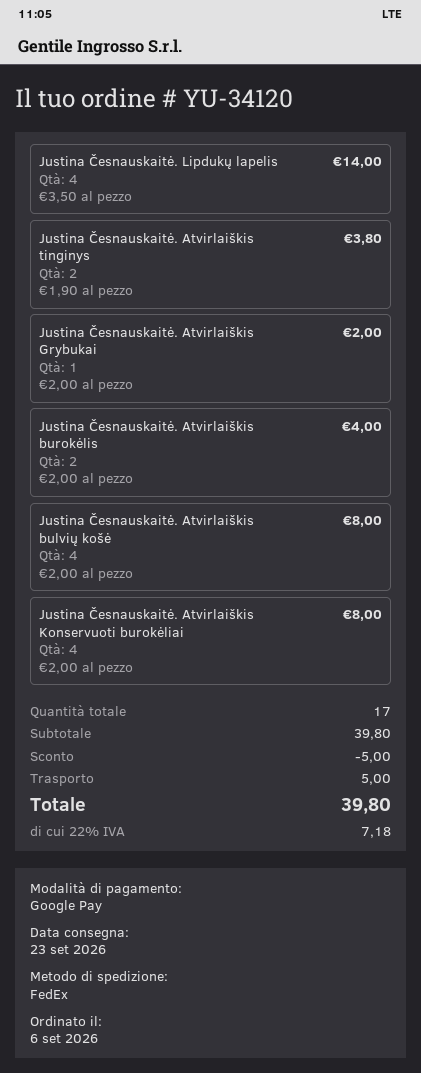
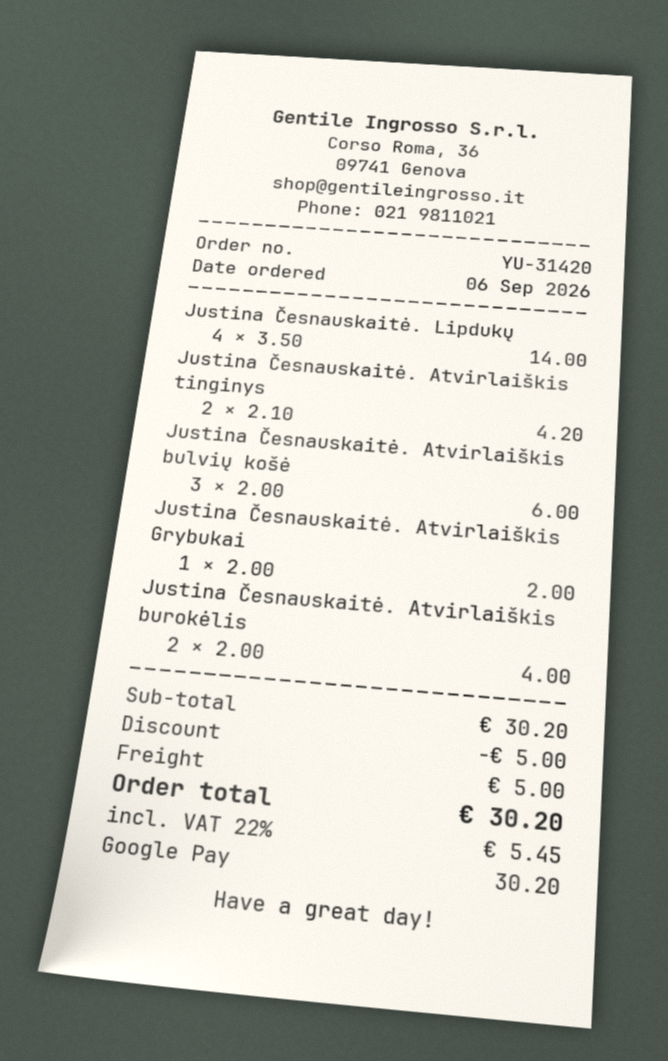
order number: YU-34120 -> YU-31420
Justina Česnauskaitė. Atvirlaiškis tinginys: 2 x 1.90 = 3.80 -> 2 x 2.10 = 4.20
Justina Česnauskaitė. Atvirlaiškis bulvių košė: 4 x 2.00 = 8.00 -> 3 x 2.00 = 6.00
Justina Česnauskaitė. Atvirlaiškis Konservuoti burokėliai: 4 x 2.00 = 8.00 -> none
subtotal: 39.80 -> 30.20
tax: 22% = 7.18 -> 22% = 5.45
total: 39.80 -> 30.20

